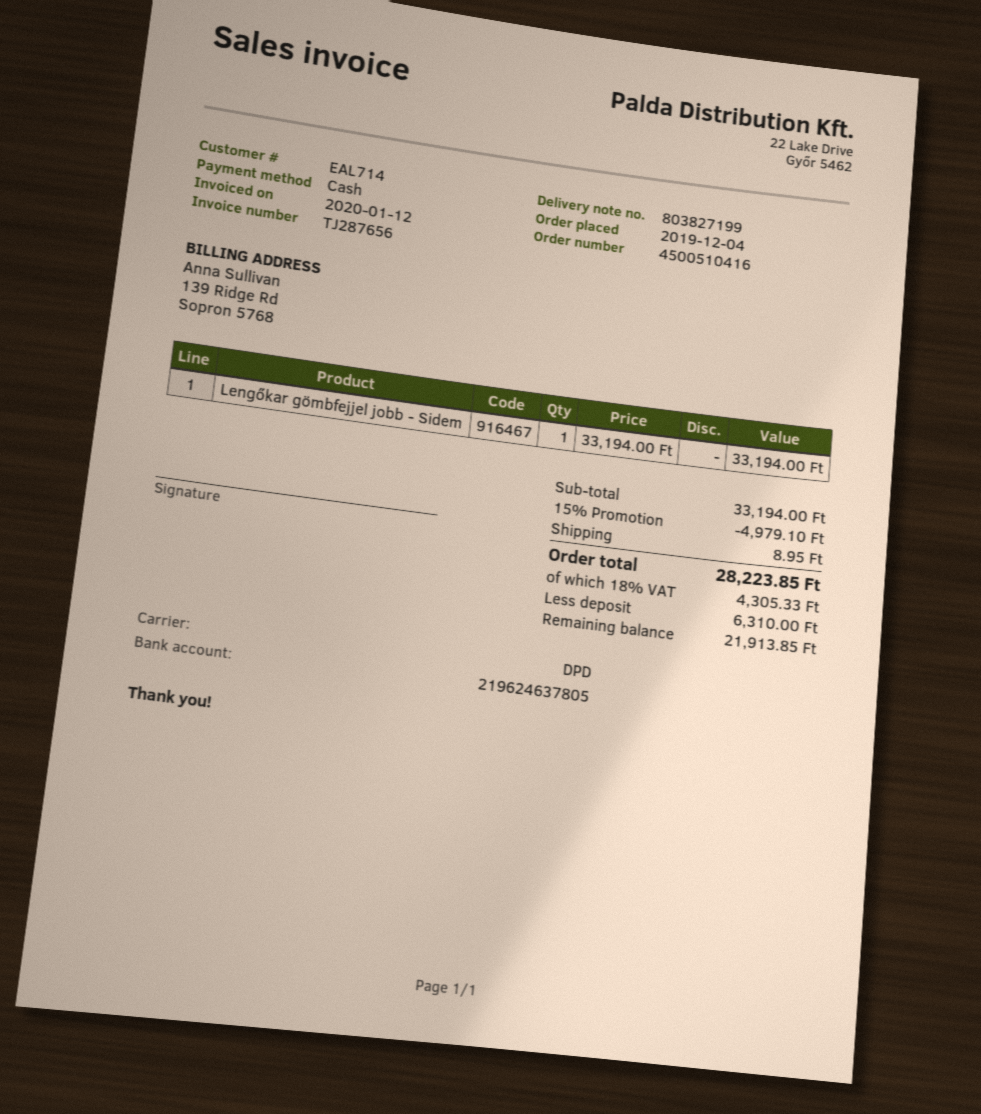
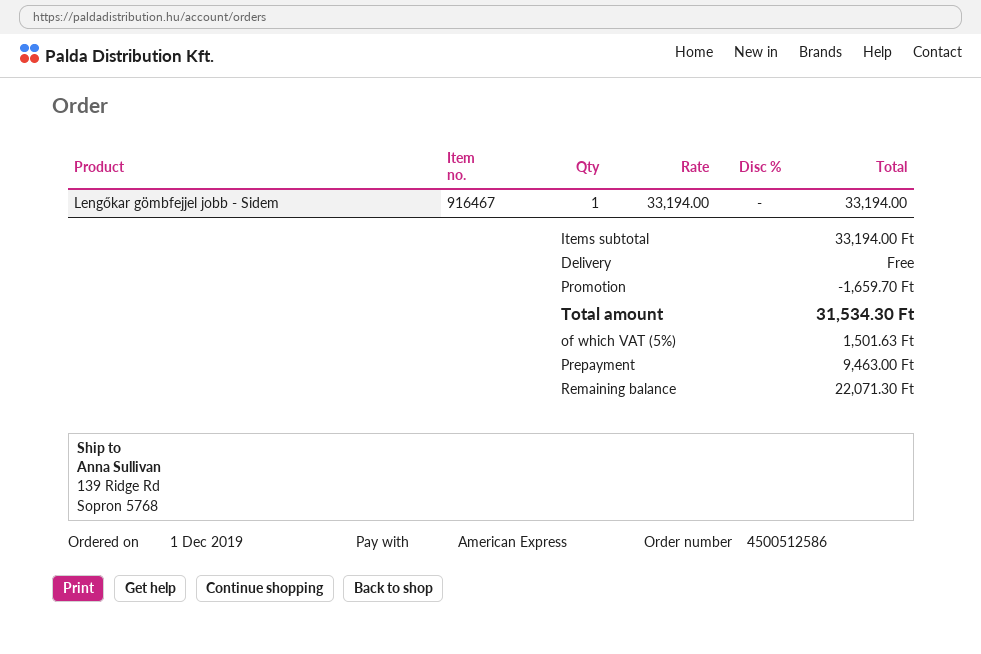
order number: 4500510416 -> 4500512586
order date: 2019-12-04 -> 2019-12-01
payment method: cash -> American Express
discount: 4979.10 -> 1659.70
shipping: 8.95 -> 0.00
tax: 18% = 4305.33 -> 5% = 1501.63
total: 28223.85 -> 31534.30
deposit: 6310.00 -> 9463.00
balance: 21913.85 -> 22071.30

